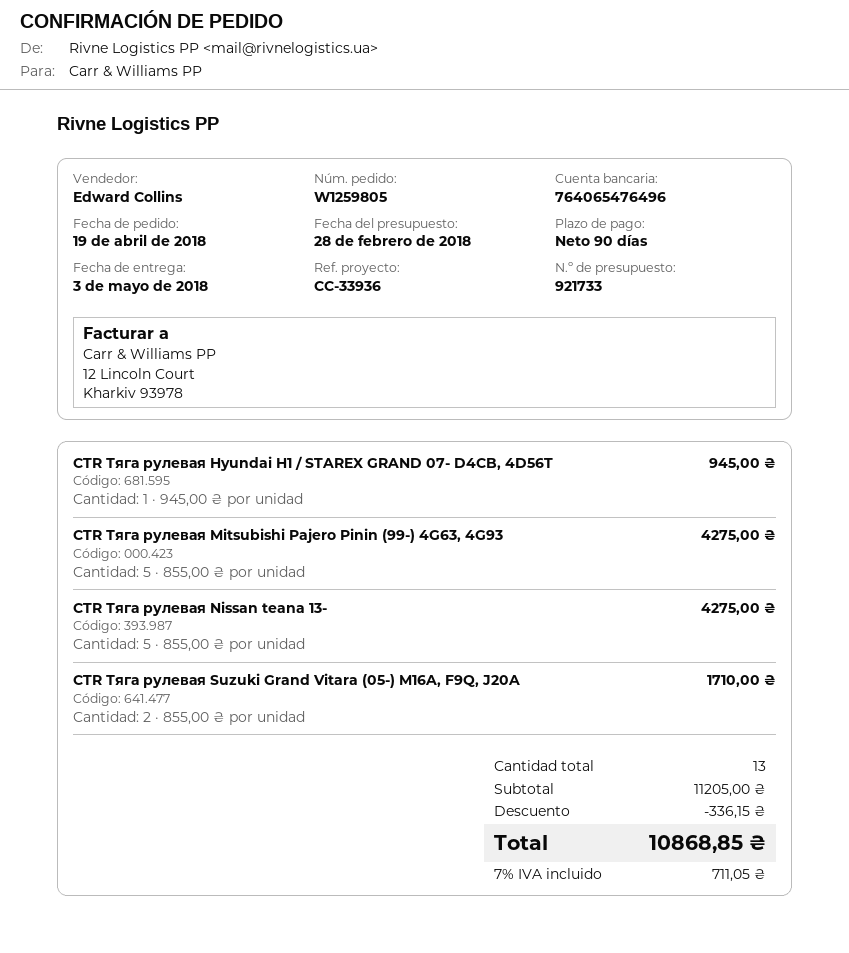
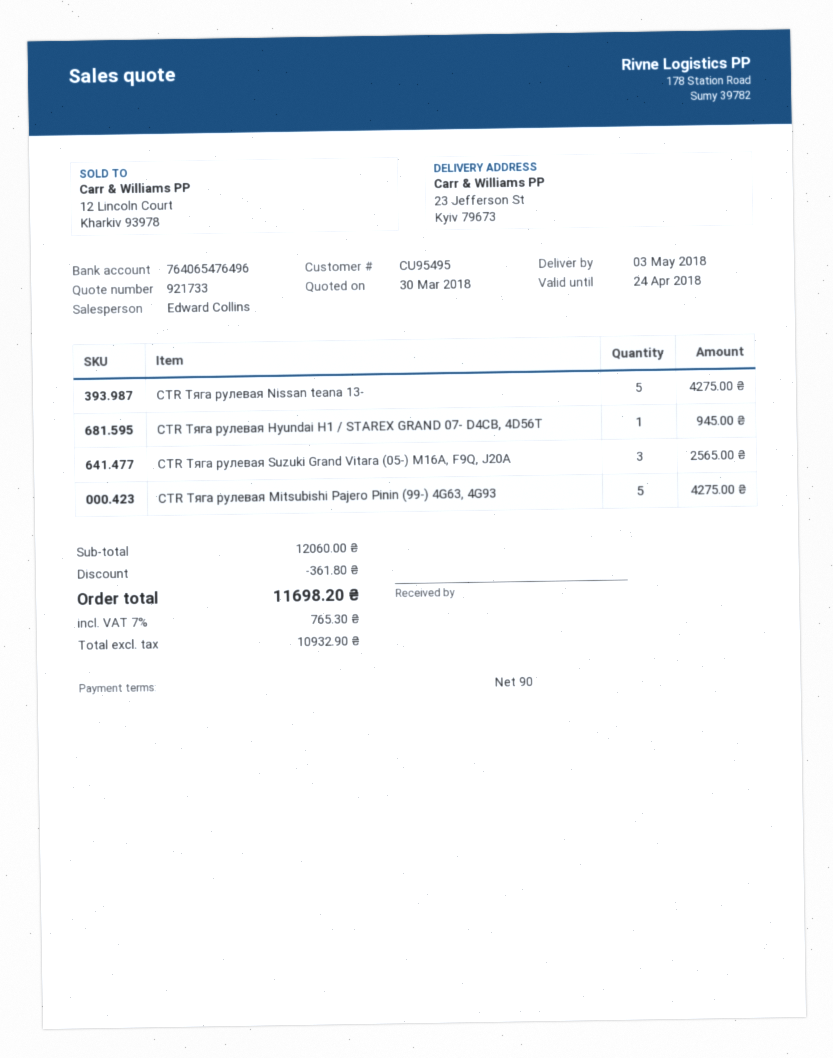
quote date: 2018-02-28 -> 2018-03-30
CTR Тяга рулевая Suzuki Grand Vitara (05-) M16A, F9Q, J20A: 2 for 1710.00 -> 3 for 2565.00
subtotal: 11205.00 -> 12060.00
discount: 336.15 -> 361.80
tax: 7% = 711.05 -> 7% = 765.30
total: 10868.85 -> 11698.20

